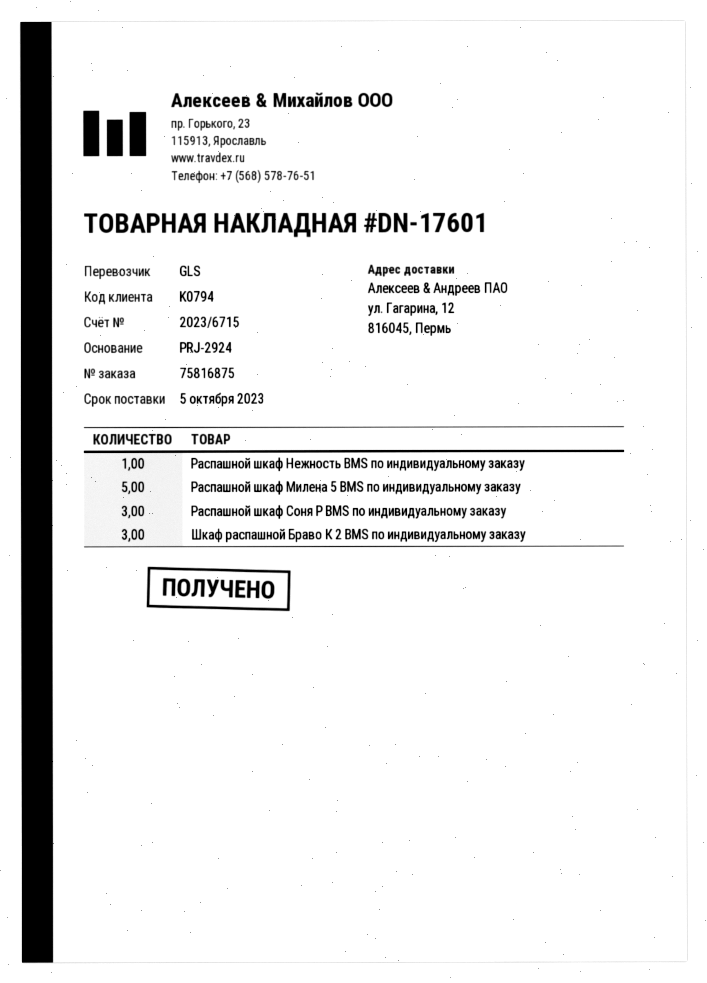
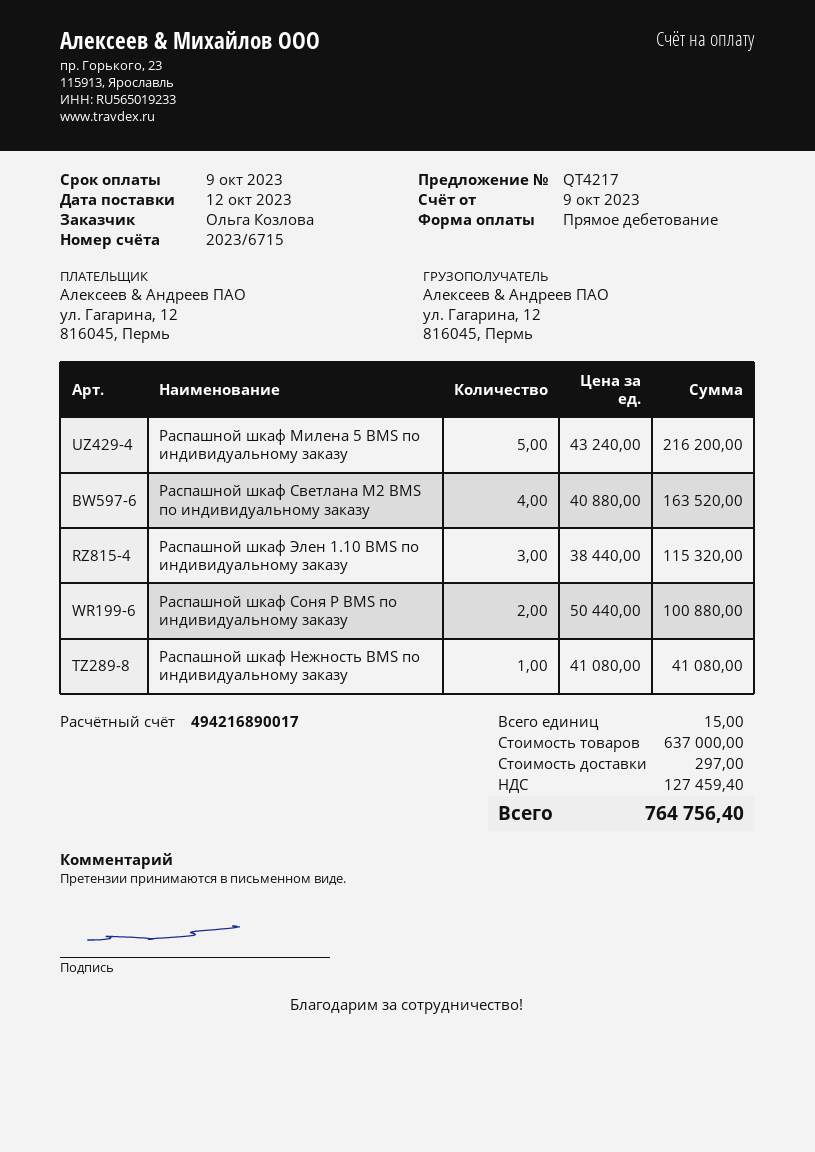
delivery date: 2023-10-05 -> 2023-10-12
Распашной шкаф Соня Р BMS по индивидуальному заказу: 3 -> 2
Шкаф распашной Браво К 2 BMS по индивидуальному заказу: 3 -> none
Распашной шкаф Светлана М2 BMS по индивидуальному заказу: none -> 4
Распашной шкаф Элен 1.10 BMS по индивидуальному заказу: none -> 3

